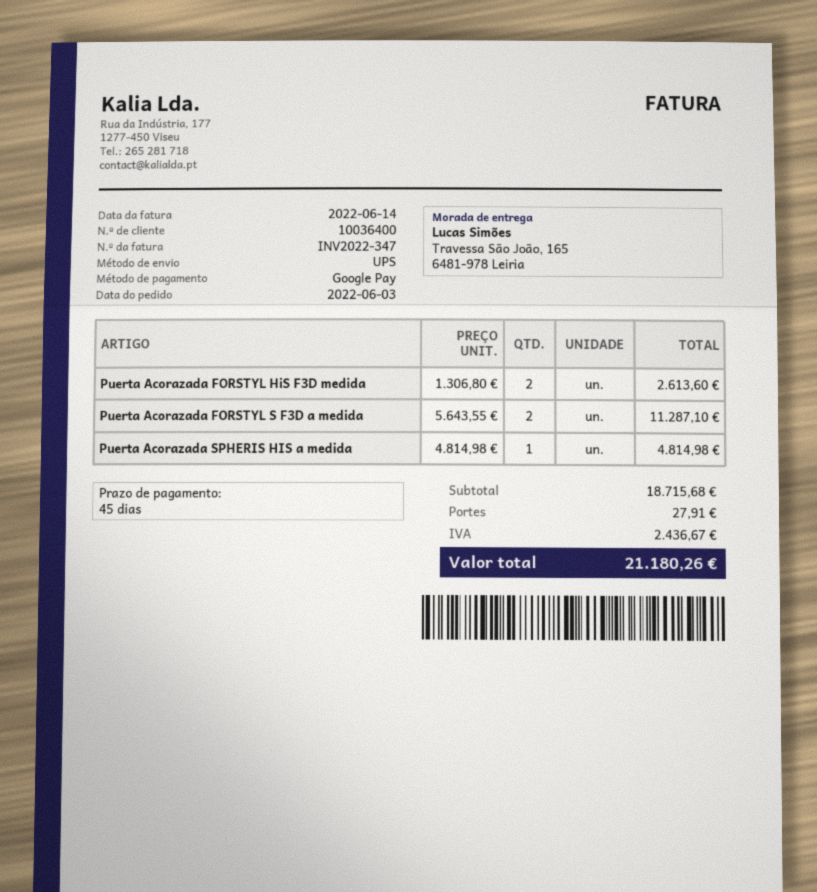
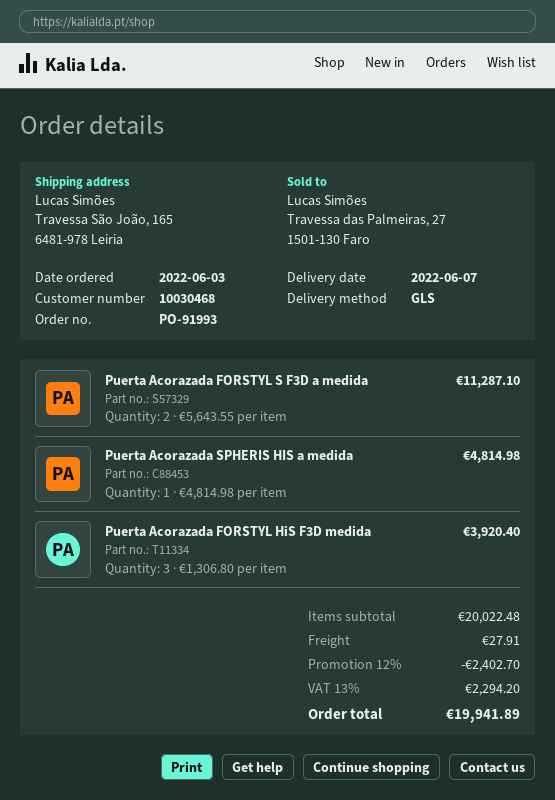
customer number: 10036400 -> 10030468
shipping method: UPS -> GLS
Puerta Acorazada FORSTYL HiS F3D medida: 2 x 1306.80 = 2613.60 -> 3 x 1306.80 = 3920.40
subtotal: 18715.68 -> 20022.48
discount: none -> 12% = 2402.70
tax: 2436.67 -> 2294.20
total: 21180.26 -> 19941.89

